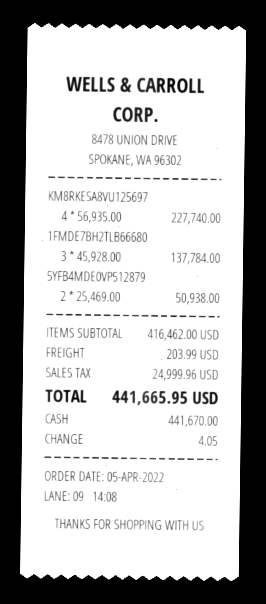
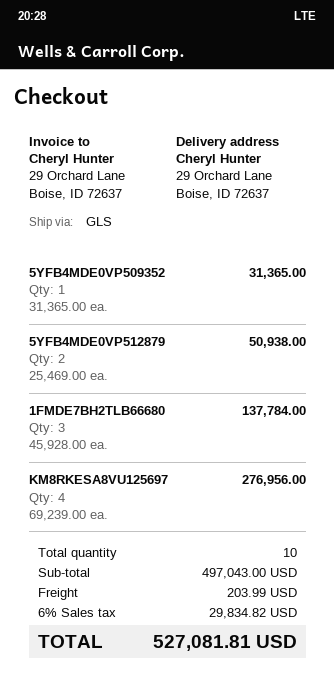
KM8RKESA8VU125697: 4 x 56935.00 = 227740.00 -> 4 x 69239.00 = 276956.00
5YFB4MDE0VP509352: none -> 1 x 31365.00 = 31365.00
subtotal: 416462.00 -> 497043.00
tax: 24999.96 -> 29834.82
total: 441665.95 -> 527081.81

